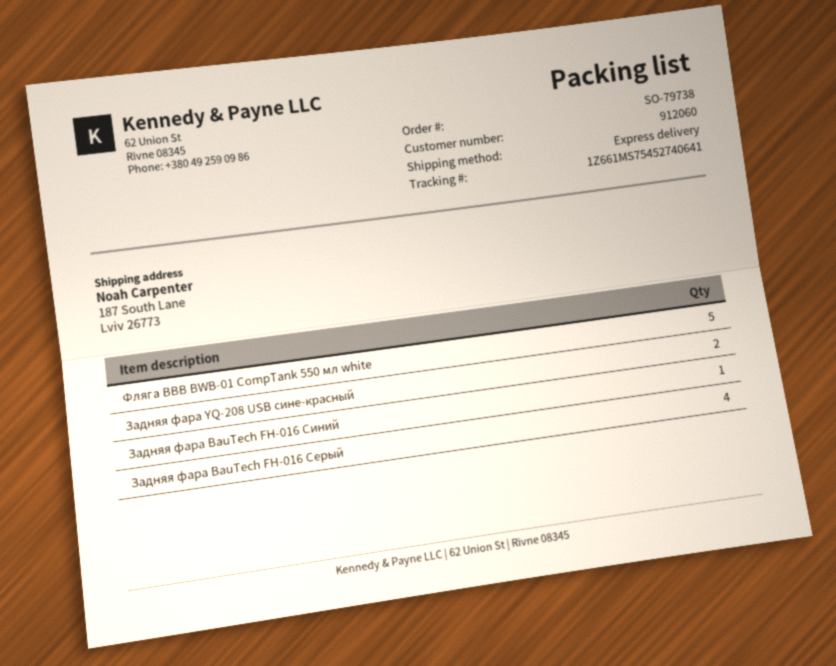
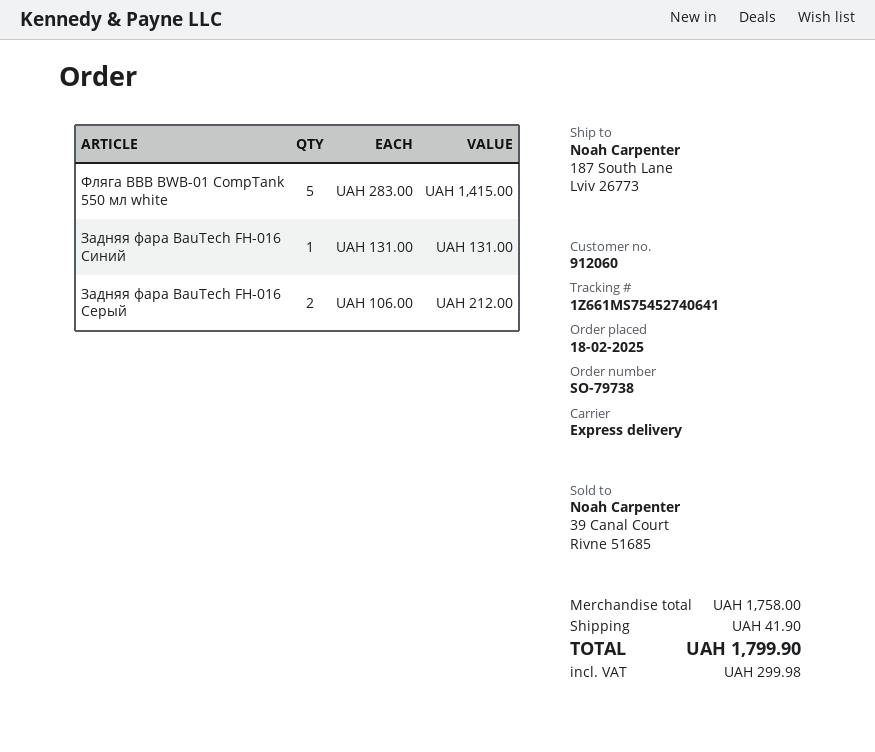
Задняя фара YQ-208 USB сине-красный: 2 -> none
Задняя фара BauTech FH-016 Серый: 4 -> 2

